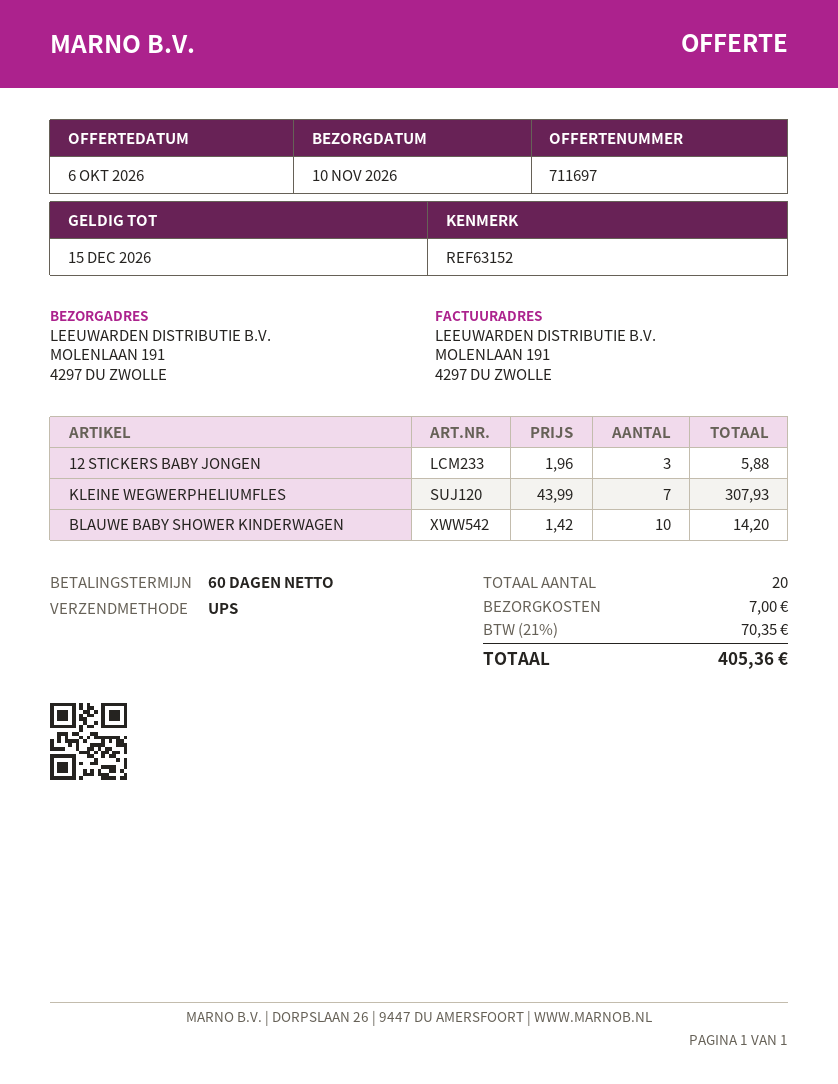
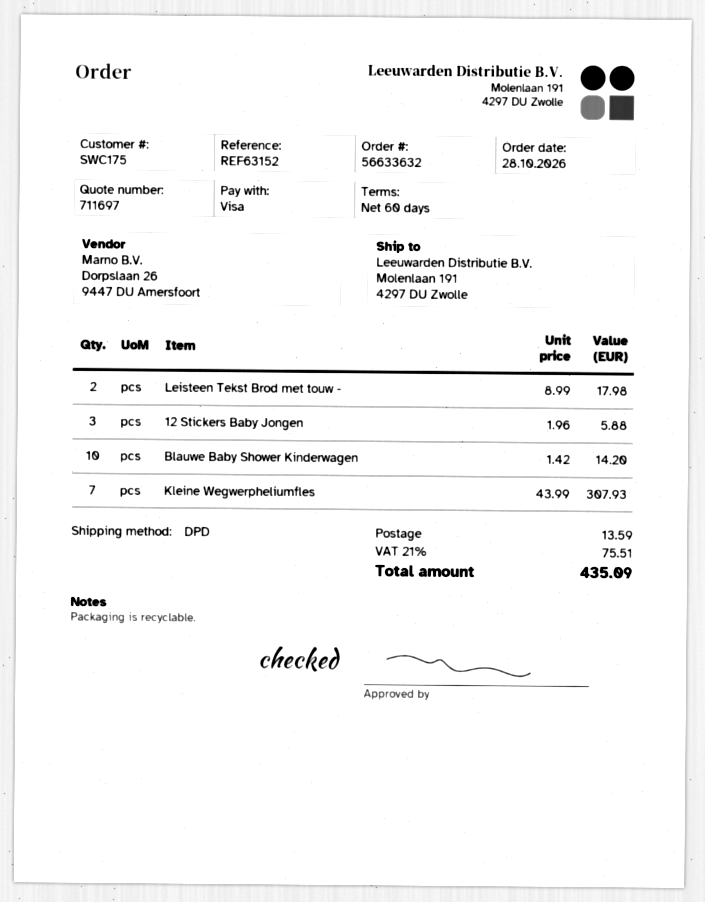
shipping method: UPS -> DPD
Leisteen Tekst Brod met touw -: none -> 2 x 8.99 = 17.98
shipping: 7.00 -> 13.59
tax: 21% = 70.35 -> 21% = 75.51
total: 405.36 -> 435.09

